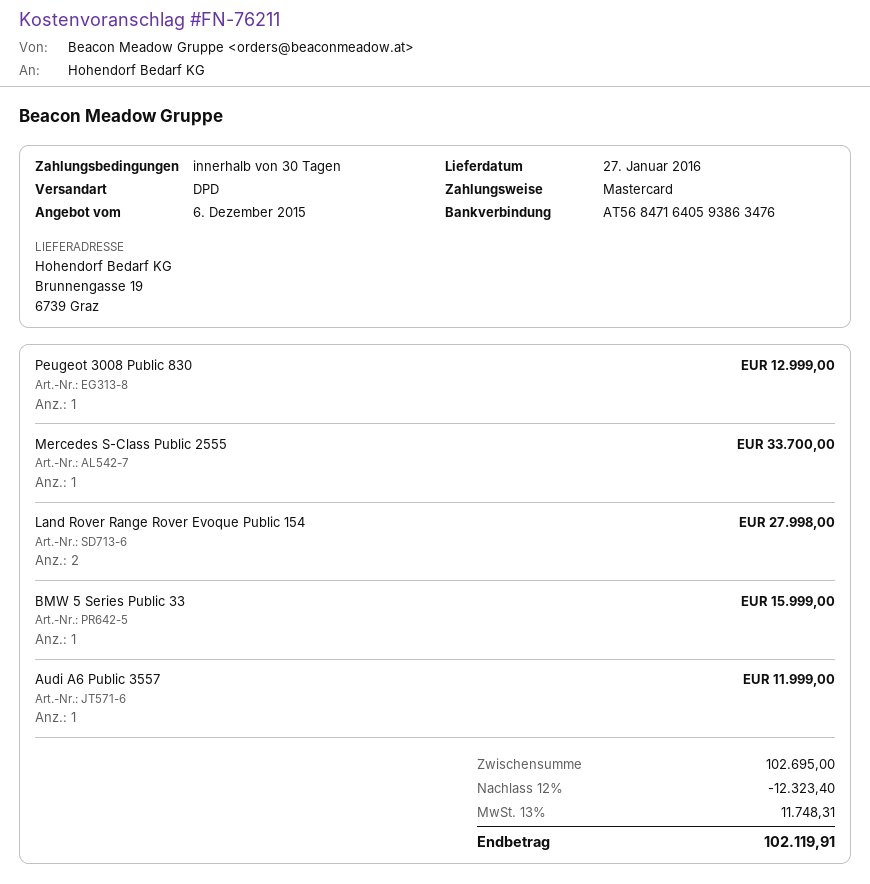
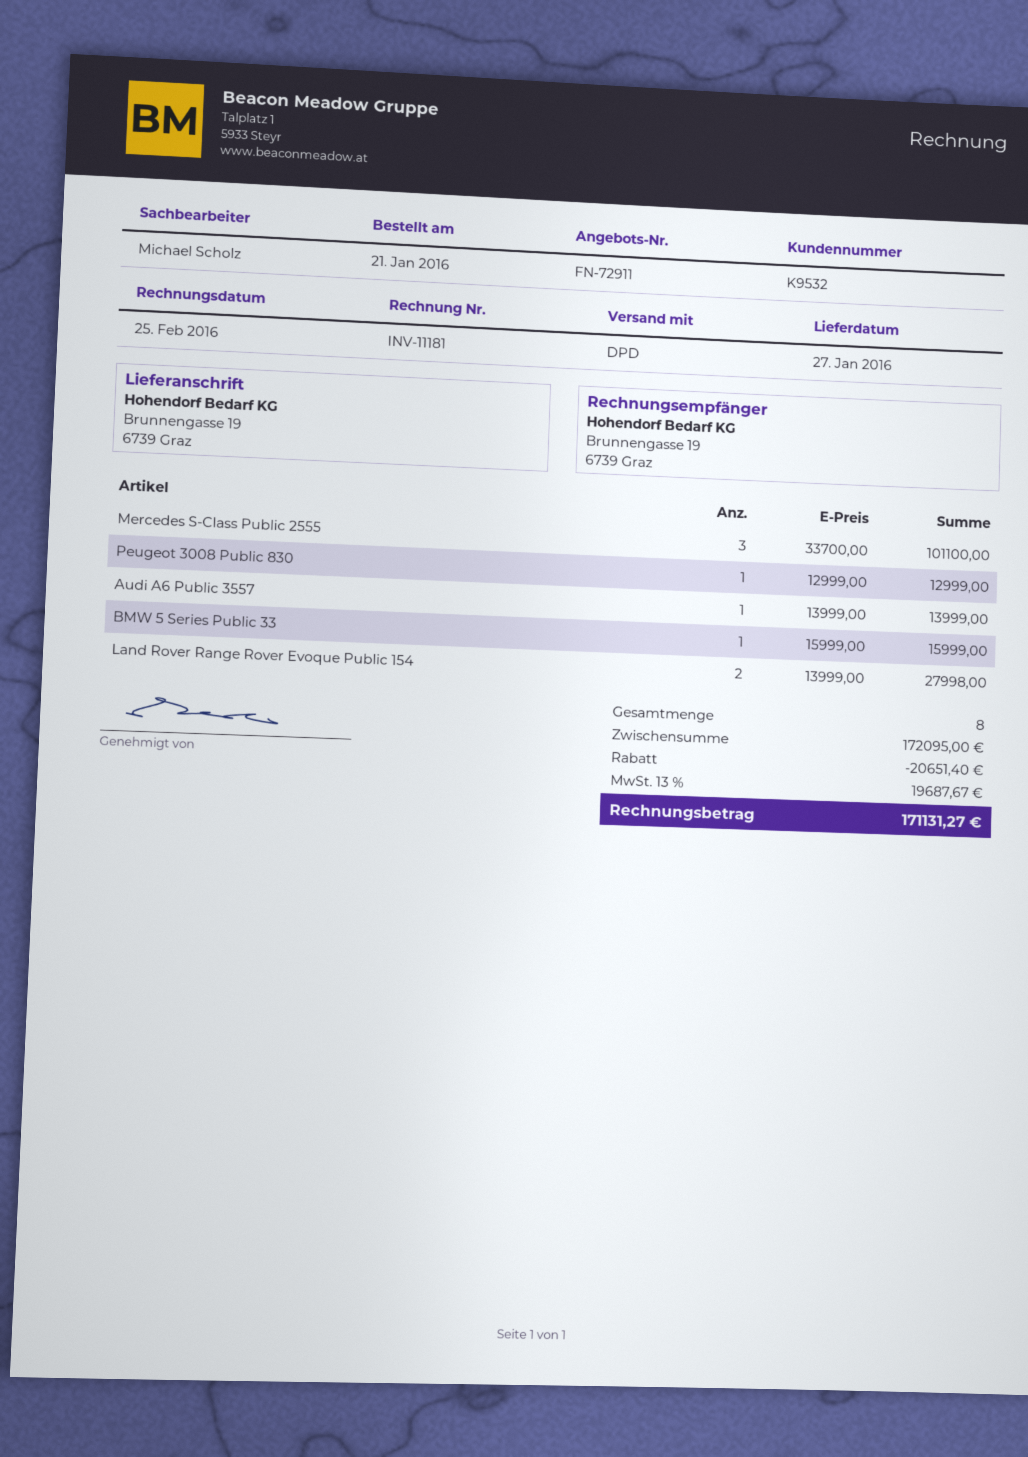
quote number: FN-76211 -> FN-72911
Mercedes S-Class Public 2555: 1 for 33700.00 -> 3 for 101100.00
Audi A6 Public 3557: 1 for 11999.00 -> 1 for 13999.00
subtotal: 102695.00 -> 172095.00
discount: 12323.40 -> 20651.40
tax: 13% = 11748.31 -> 13% = 19687.67
total: 102119.91 -> 171131.27

